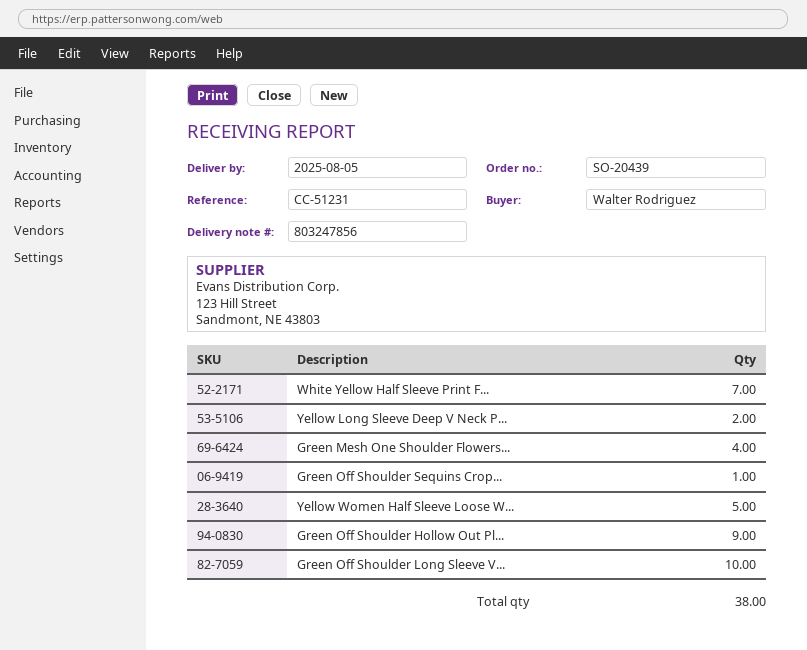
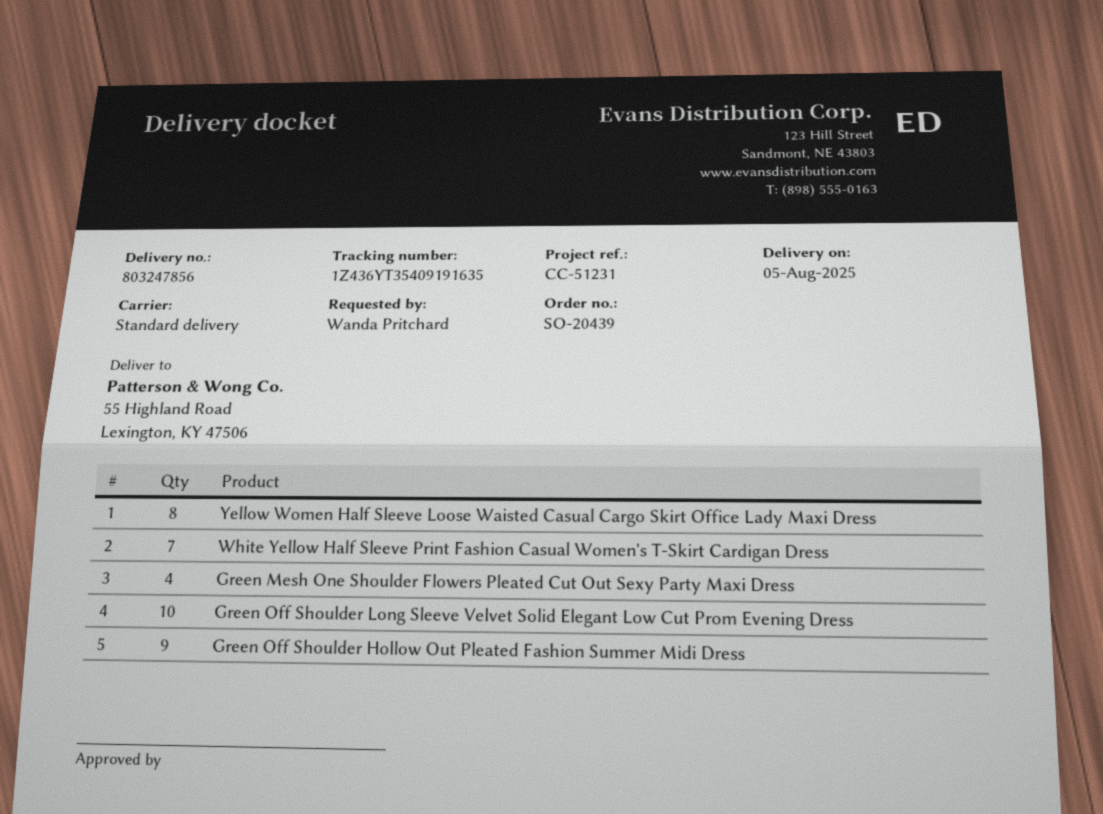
ordered by: Walter Rodriguez -> Wanda Pritchard
Yellow Long Sleeve Deep V Neck P...: 2 -> none
Green Off Shoulder Sequins Crop...: 1 -> none
Yellow Women Half Sleeve Loose W...: 5 -> 8

